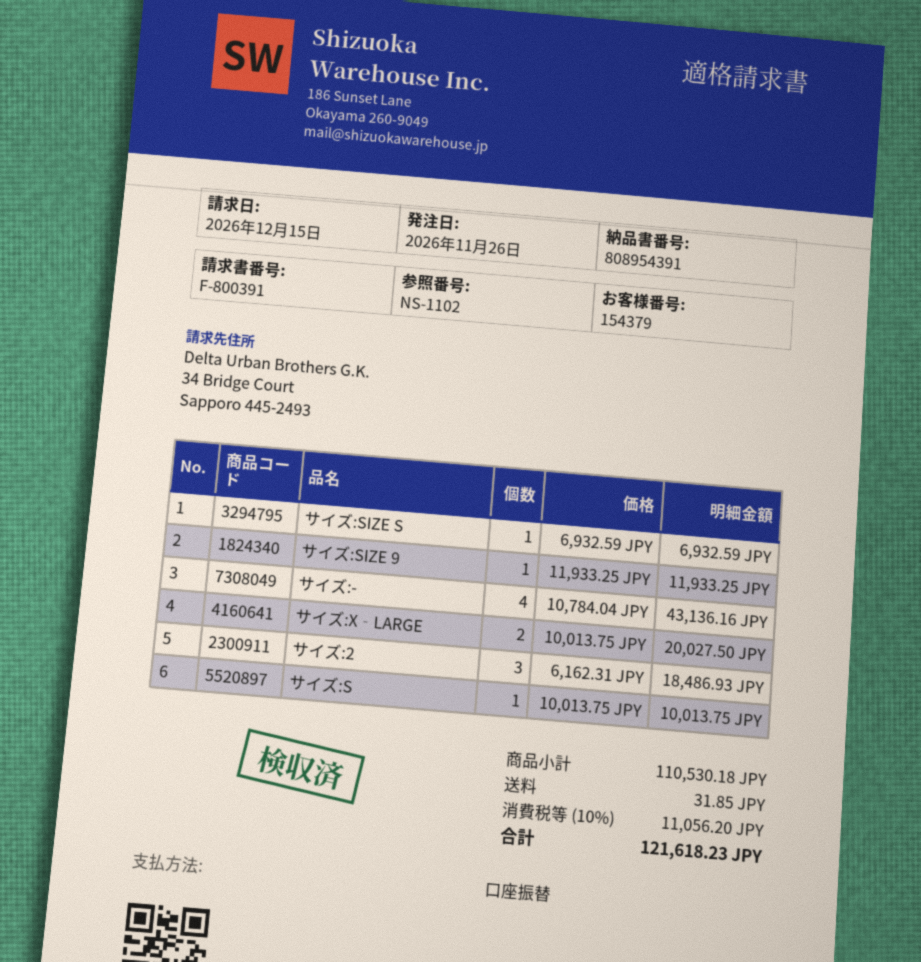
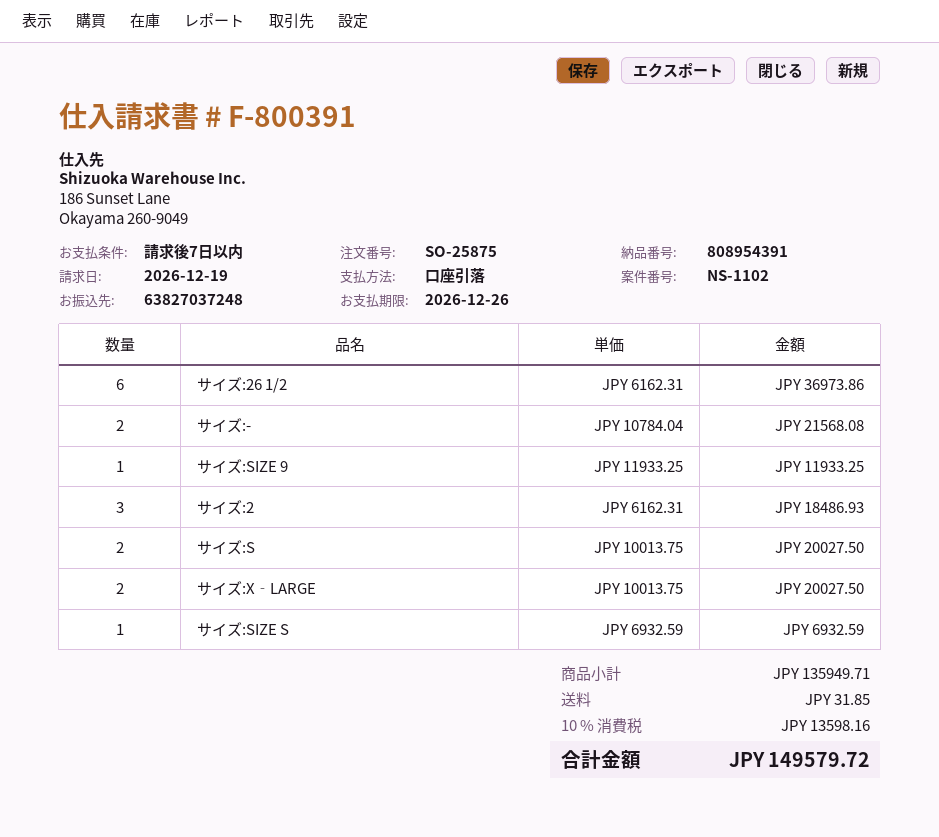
invoice date: 2026-12-15 -> 2026-12-19
サイズ:-: 4 x 10784.04 = 43136.16 -> 2 x 10784.04 = 21568.08
サイズ:S: 1 x 10013.75 = 10013.75 -> 2 x 10013.75 = 20027.50
サイズ:26 1/2: none -> 6 x 6162.31 = 36973.86
subtotal: 110530.18 -> 135949.71
tax: 10% = 11056.20 -> 10% = 13598.16
total: 121618.23 -> 149579.72

